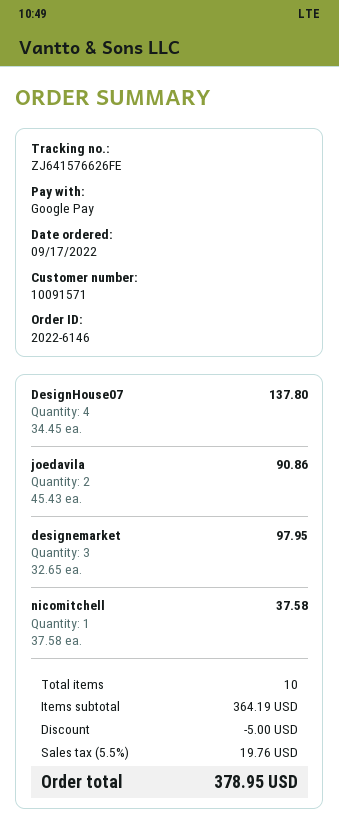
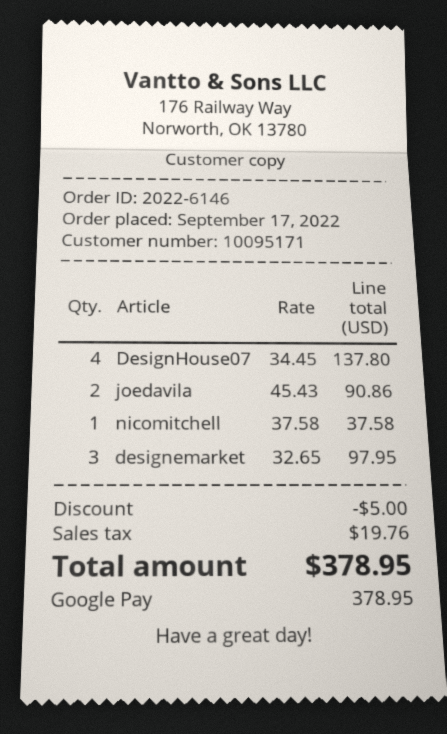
customer number: 10091571 -> 10095171

